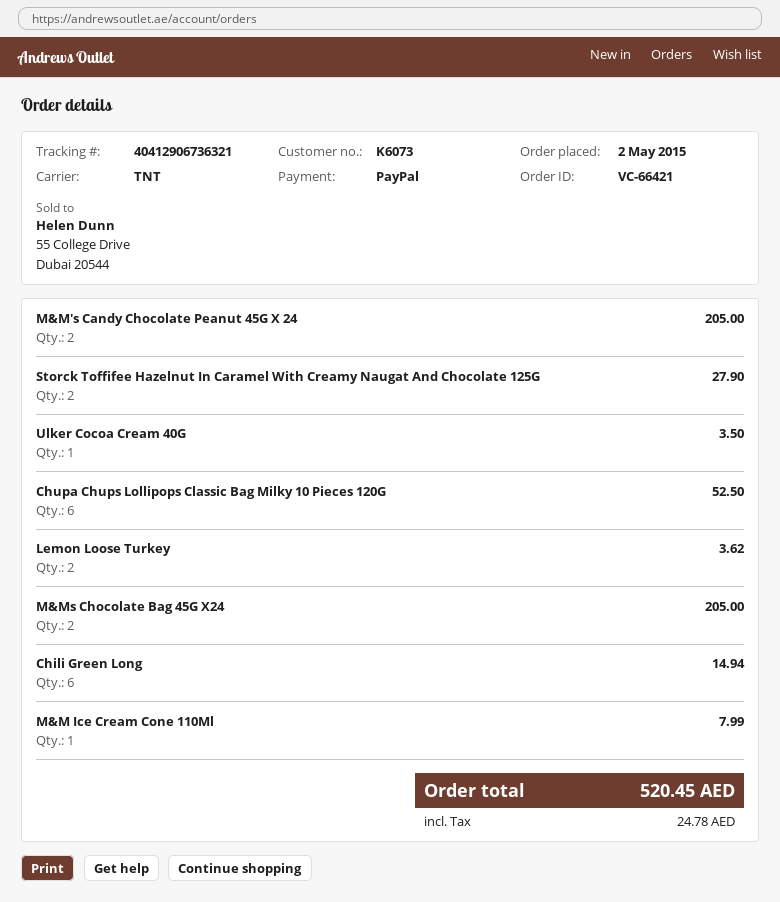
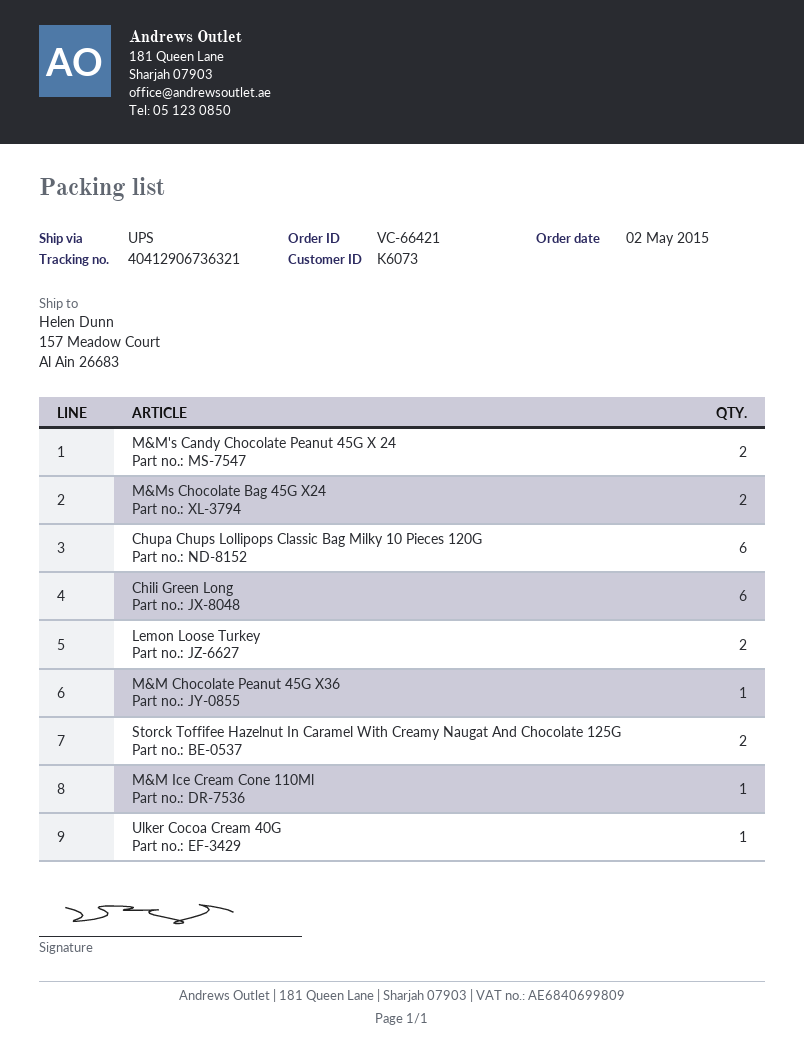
shipping method: TNT -> UPS
M&M Chocolate Peanut 45G X36: none -> 1

